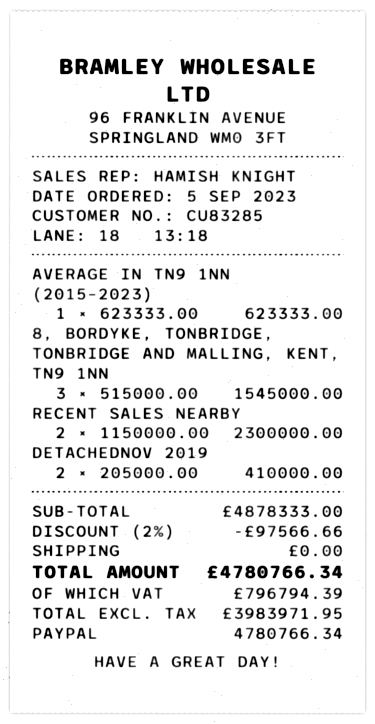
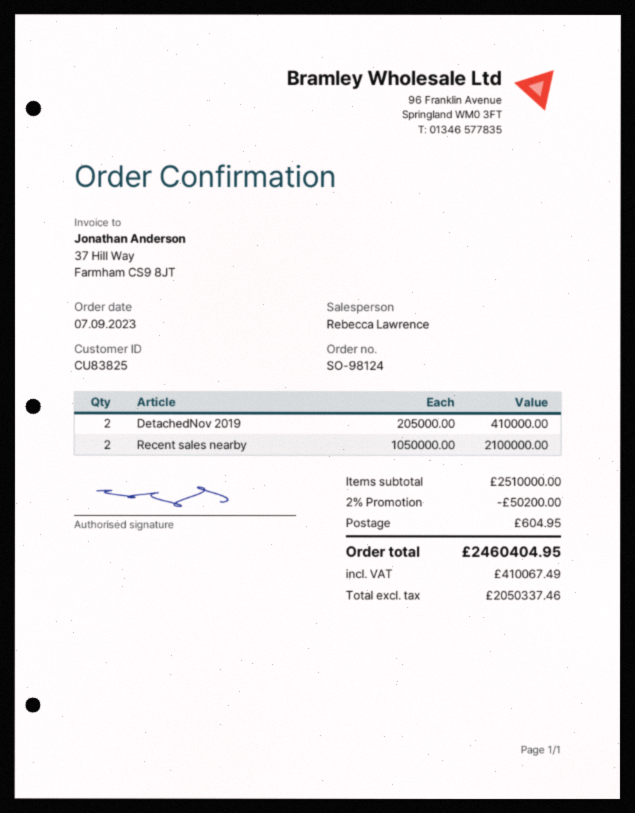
order date: 2023-09-05 -> 2023-09-07
customer number: CU83285 -> CU83825
sales rep: HAMISH KNIGHT -> Rebecca Lawrence
AVERAGE IN TN9 1NN (2015–2023): 1 x 623333.00 = 623333.00 -> none
8, BORDYKE, TONBRIDGE, TONBRIDGE AND MALLING, KENT, TN9 1NN: 3 x 515000.00 = 1545000.00 -> none
RECENT SALES NEARBY: 2 x 1150000.00 = 2300000.00 -> 2 x 1050000.00 = 2100000.00
subtotal: 4878333.00 -> 2510000.00
discount: 2% = 97566.66 -> 2% = 50200.00
shipping: 0.00 -> 604.95
net: 3983971.95 -> 2050337.46
tax: 796794.39 -> 410067.49
total: 4780766.34 -> 2460404.95

